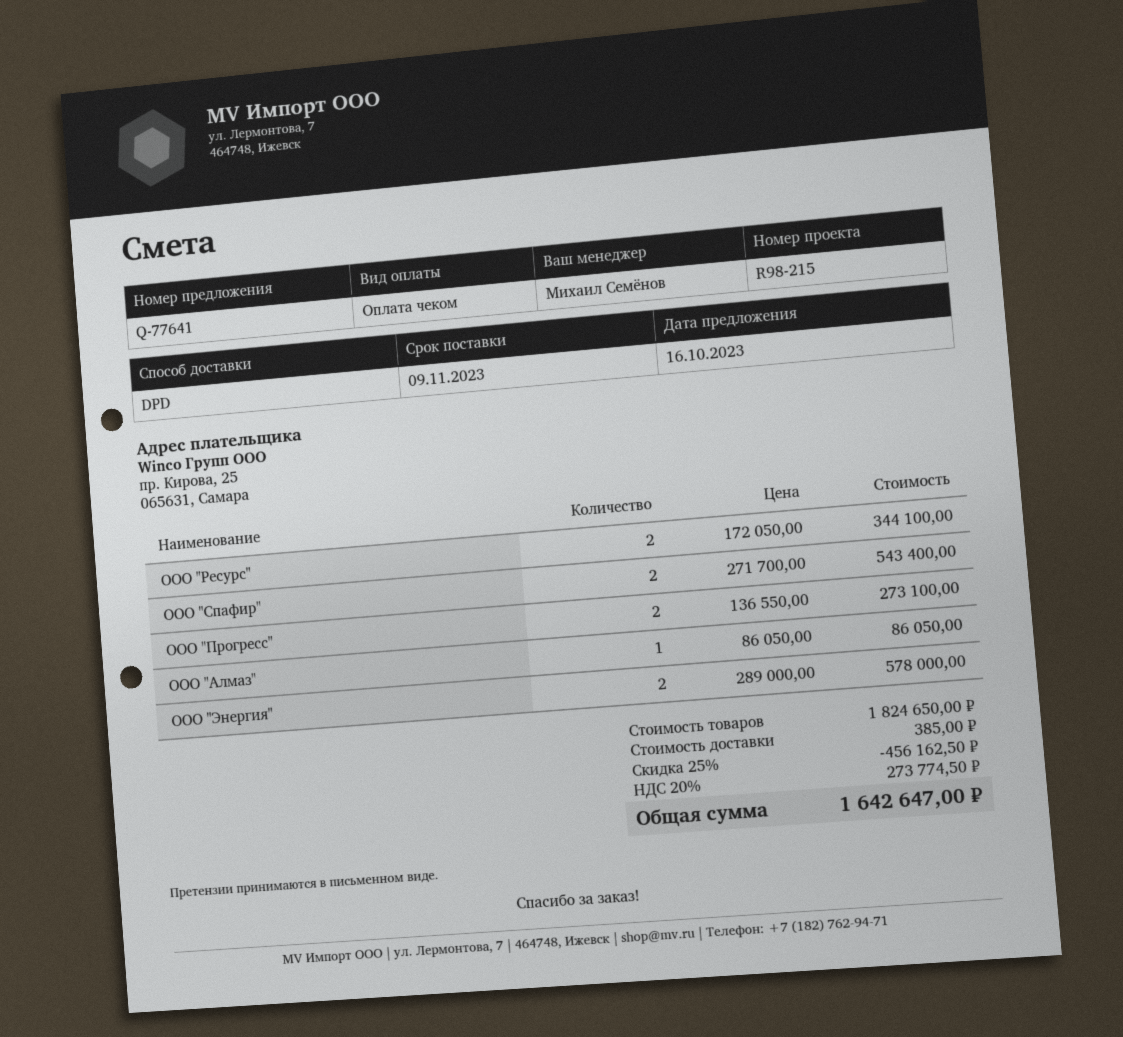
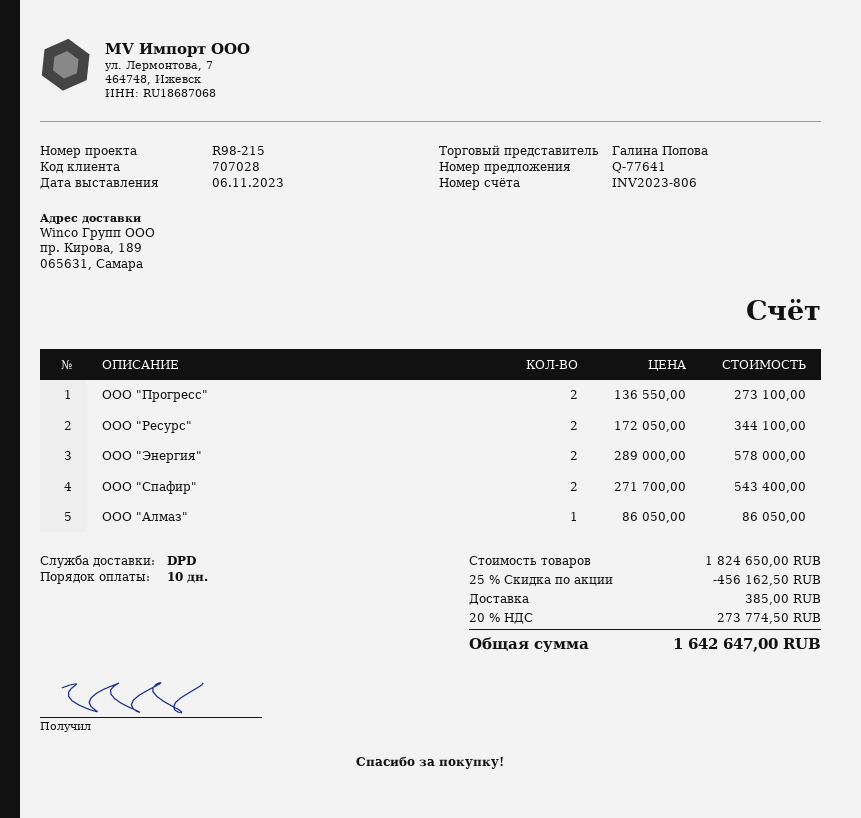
sales rep: Михаил Семёнов -> Галина Попова

